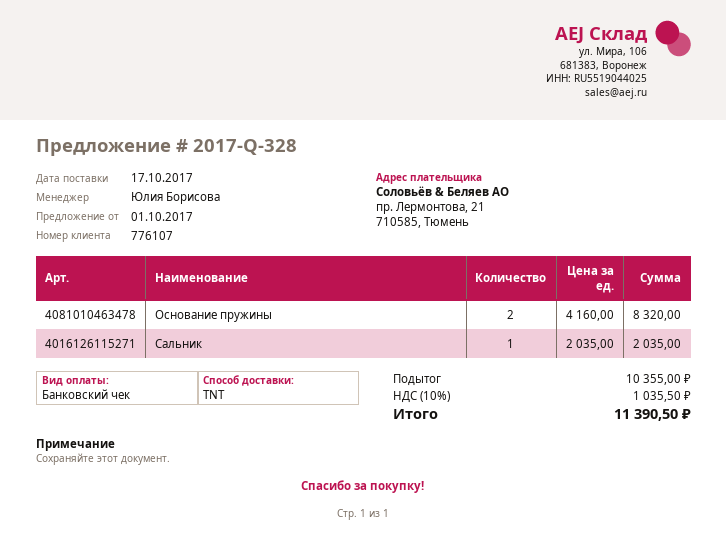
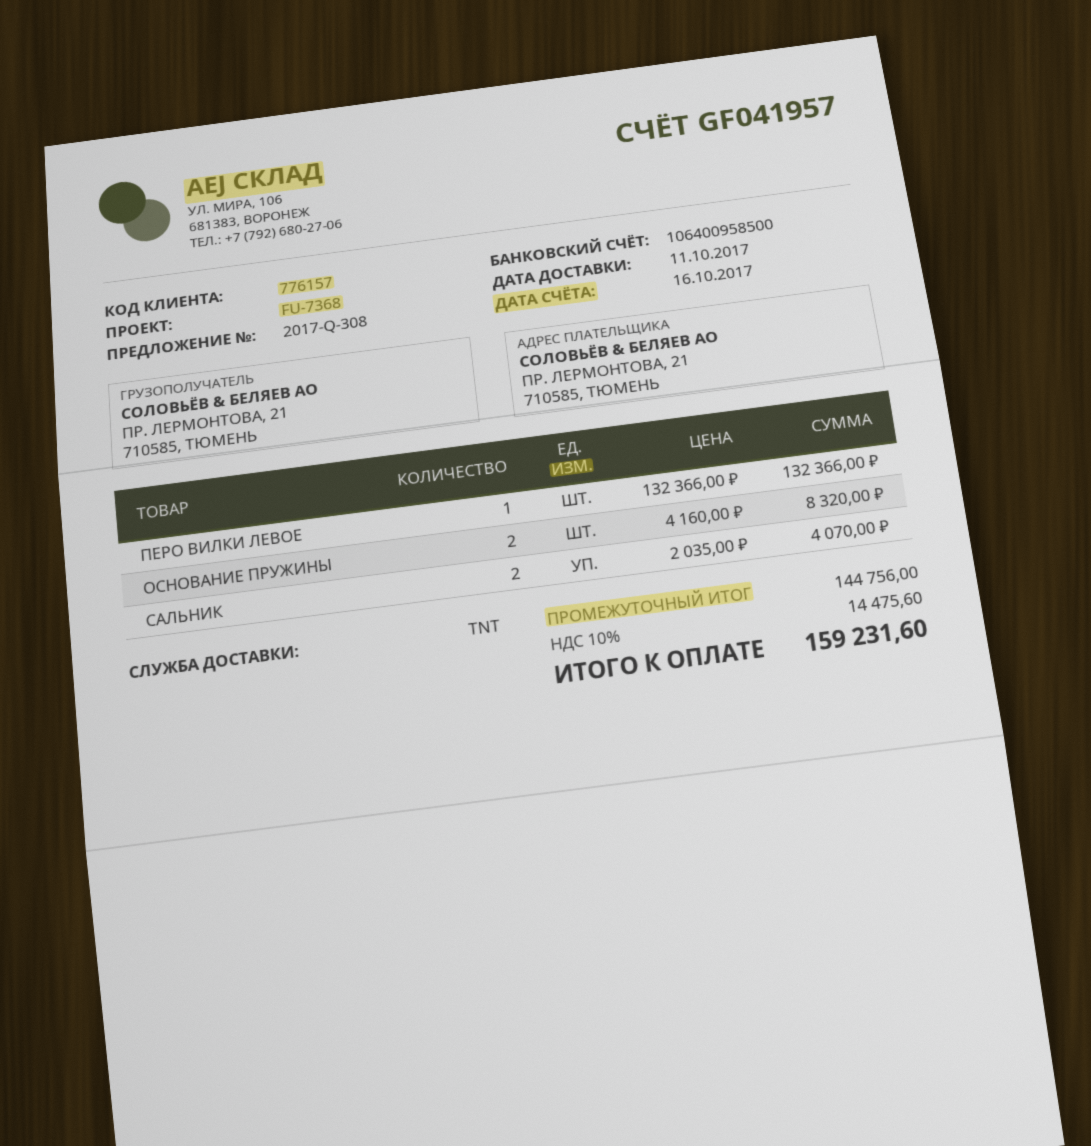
quote number: 2017-Q-328 -> 2017-Q-308
delivery date: 2017-10-17 -> 2017-10-11
customer number: 776107 -> 776157
Сальник: 1 x 2035.00 = 2035.00 -> 2 x 2035.00 = 4070.00
ПЕРО ВИЛКИ ЛЕВОЕ: none -> 1 x 132366.00 = 132366.00
subtotal: 10355.00 -> 144756.00
tax: 10% = 1035.50 -> 10% = 14475.60
total: 11390.50 -> 159231.60

